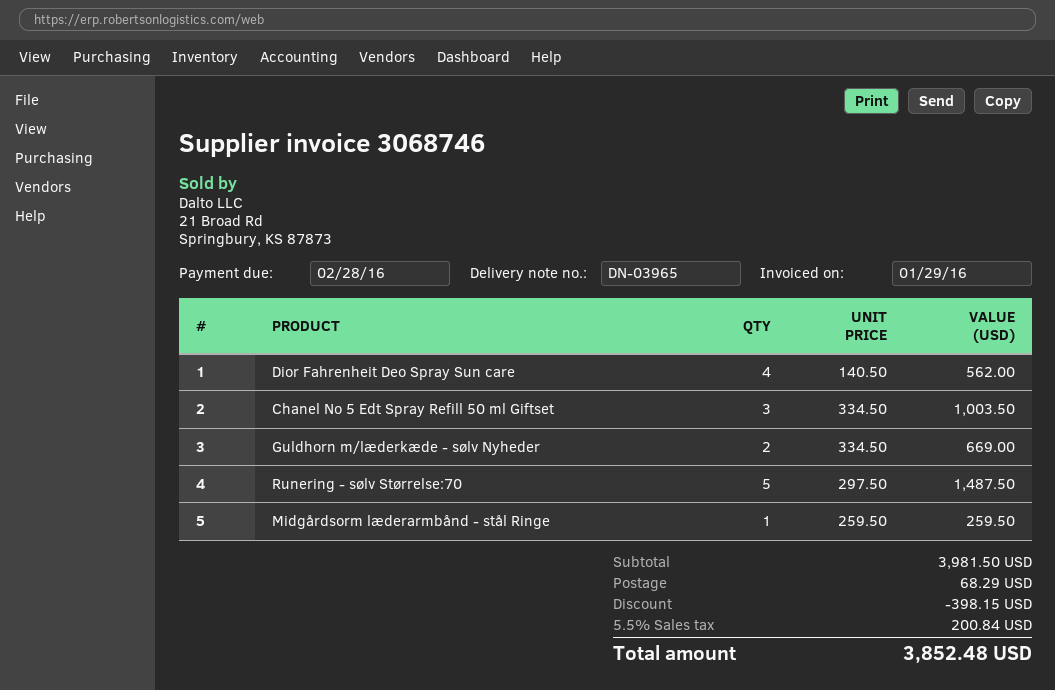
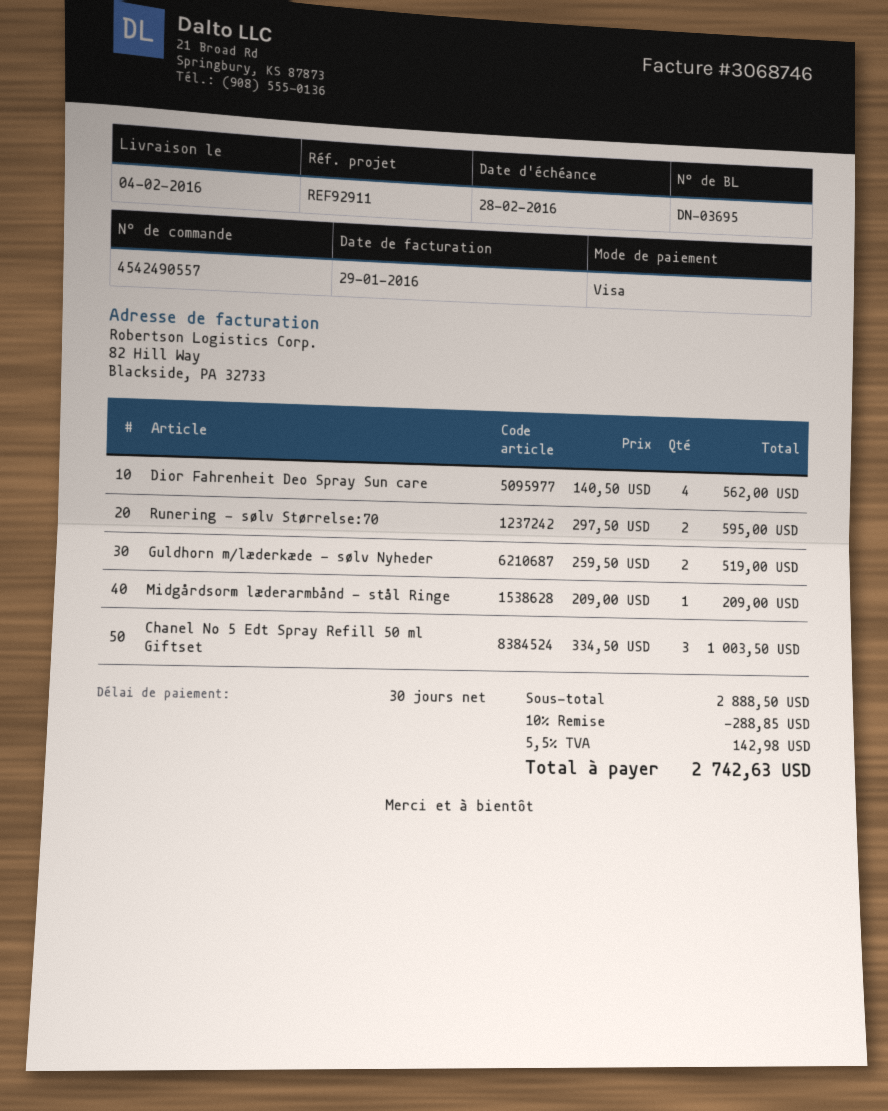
delivery note number: DN-03965 -> DN-03695
Guldhorn m/læderkæde - sølv Nyheder: 2 x 334.50 = 669.00 -> 2 x 259.50 = 519.00
Runering - sølv Størrelse:70: 5 x 297.50 = 1487.50 -> 2 x 297.50 = 595.00
Midgårdsorm læderarmbånd - stål Ringe: 1 x 259.50 = 259.50 -> 1 x 209.00 = 209.00
subtotal: 3981.50 -> 2888.50
discount: 398.15 -> 288.85
shipping: 68.29 -> none
tax: 5.5% = 200.84 -> 5.5% = 142.98
total: 3852.48 -> 2742.63

